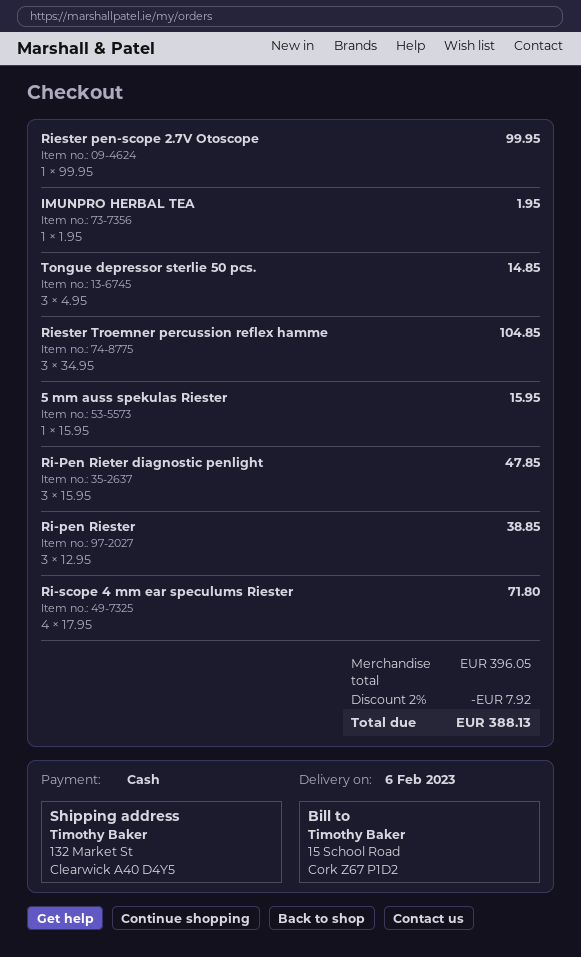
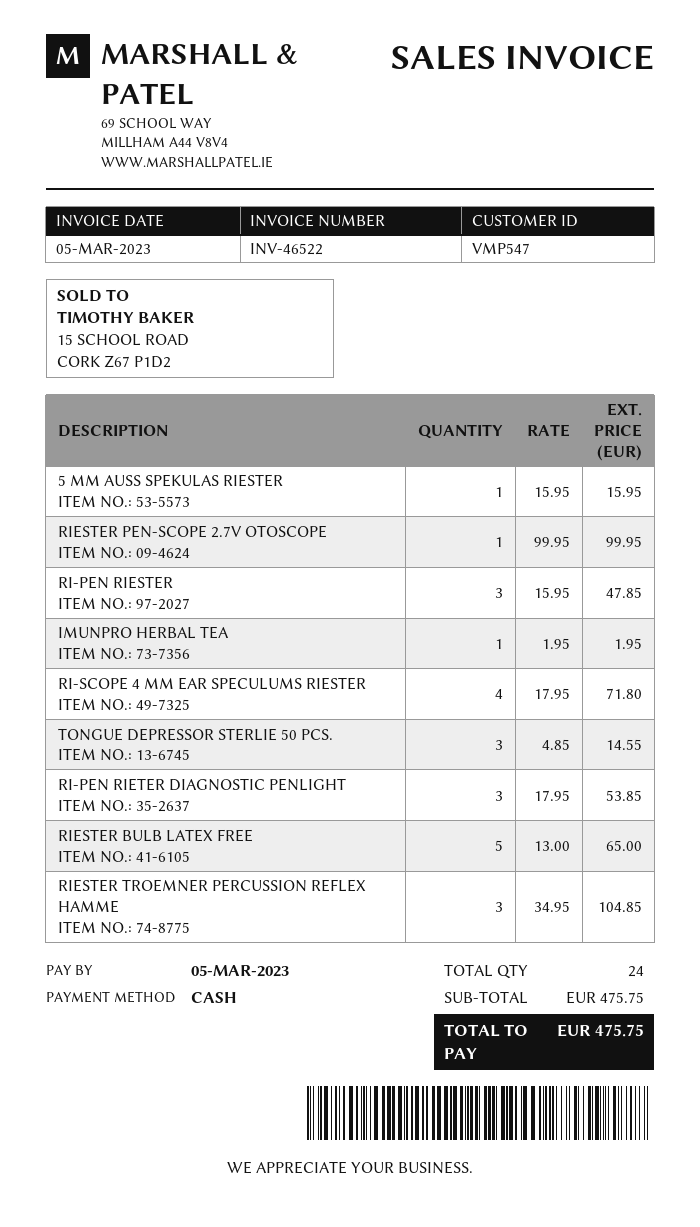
Tongue depressor sterlie 50 pcs.: 3 x 4.95 = 14.85 -> 3 x 4.85 = 14.55
Ri-Pen Rieter diagnostic penlight: 3 x 15.95 = 47.85 -> 3 x 17.95 = 53.85
Ri-pen Riester: 3 x 12.95 = 38.85 -> 3 x 15.95 = 47.85
RIESTER BULB LATEX FREE: none -> 5 x 13.00 = 65.00
subtotal: 396.05 -> 475.75
discount: 2% = 7.92 -> none
total: 388.13 -> 475.75

